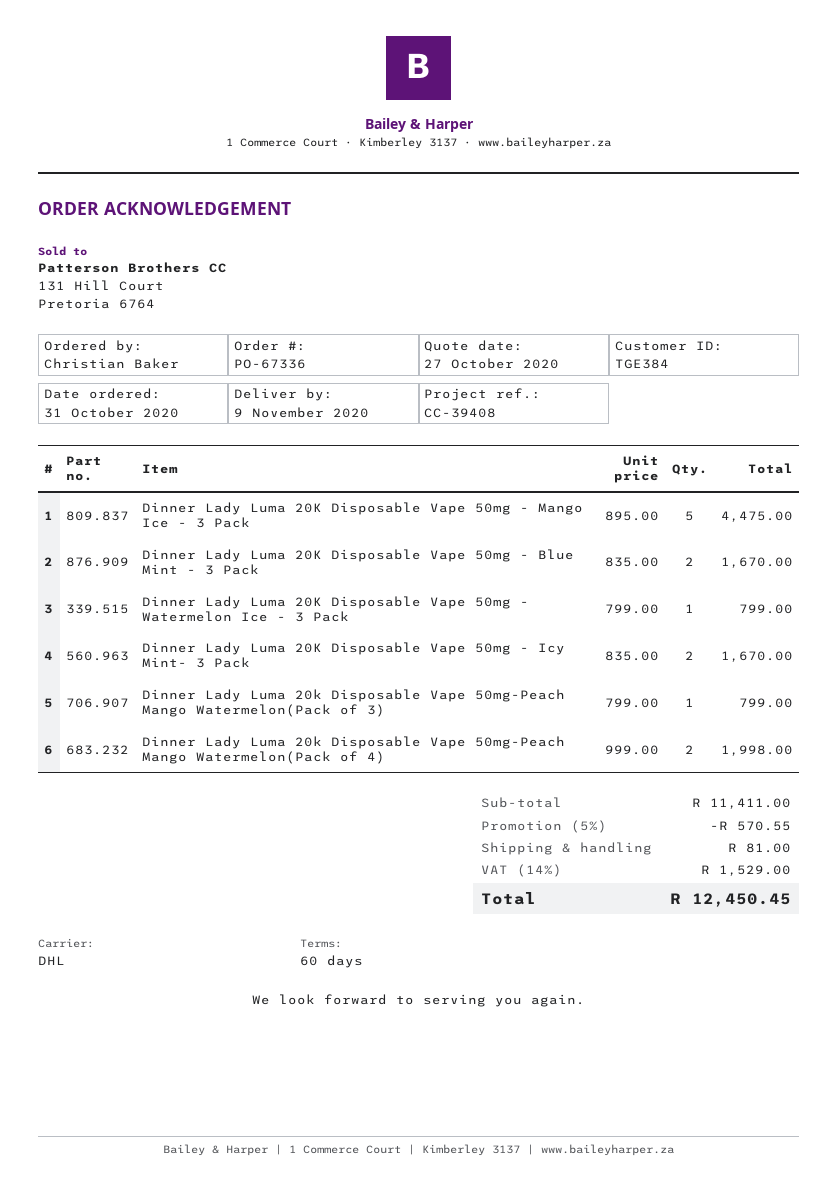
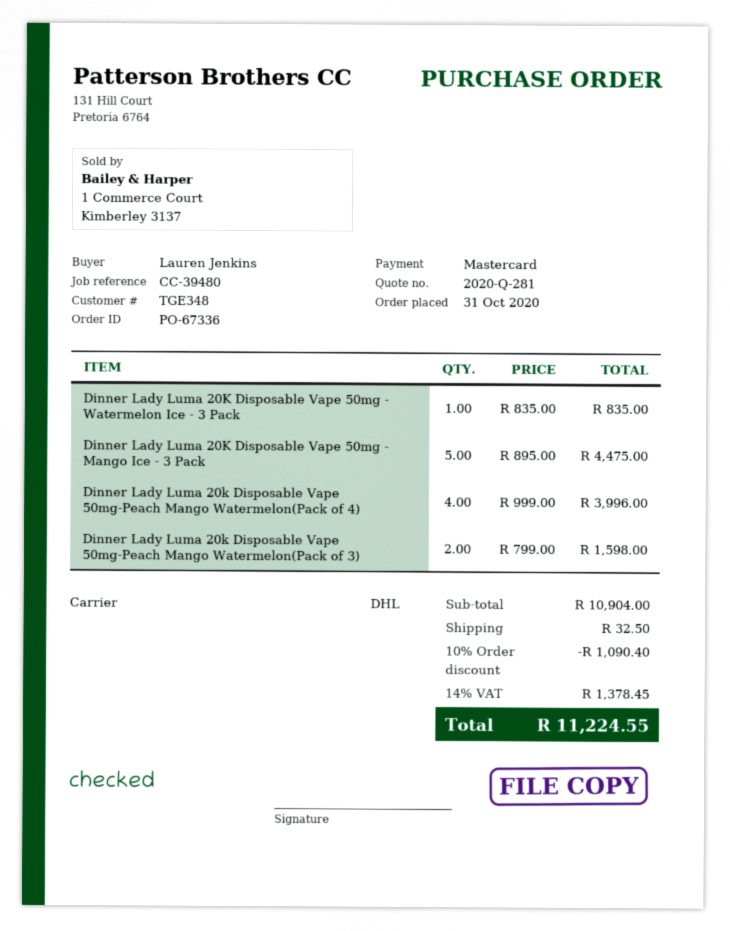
customer number: TGE384 -> TGE348
reference: CC-39408 -> CC-39480
ordered by: Christian Baker -> Lauren Jenkins
Dinner Lady Luma 20K Disposable Vape 50mg - Blue Mint - 3 Pack: 2 x 835.00 = 1670.00 -> none
Dinner Lady Luma 20K Disposable Vape 50mg - Watermelon Ice - 3 Pack: 1 x 799.00 = 799.00 -> 1 x 835.00 = 835.00
Dinner Lady Luma 20K Disposable Vape 50mg - Icy Mint- 3 Pack: 2 x 835.00 = 1670.00 -> none
Dinner Lady Luma 20k Disposable Vape 50mg-Peach Mango Watermelon(Pack of 3): 1 x 799.00 = 799.00 -> 2 x 799.00 = 1598.00
Dinner Lady Luma 20k Disposable Vape 50mg-Peach Mango Watermelon(Pack of 4): 2 x 999.00 = 1998.00 -> 4 x 999.00 = 3996.00
subtotal: 11411.00 -> 10904.00
discount: 5% = 570.55 -> 10% = 1090.40
shipping: 81.00 -> 32.50
tax: 14% = 1529.00 -> 14% = 1378.45
total: 12450.45 -> 11224.55

